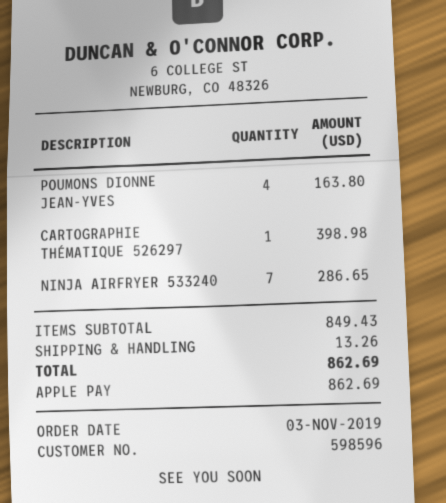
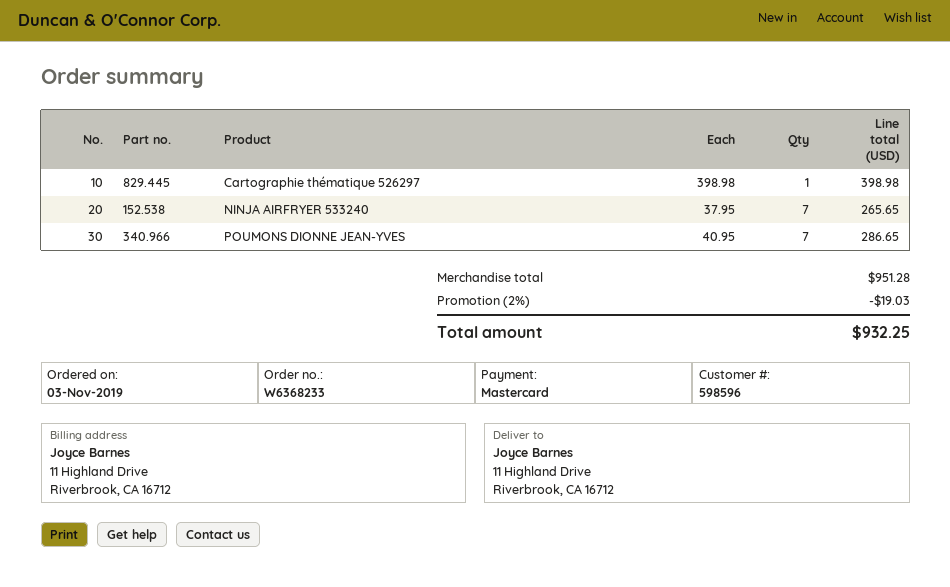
payment method: Apple Pay -> Mastercard
POUMONS DIONNE JEAN-YVES: 4 for 163.80 -> 7 for 286.65
NINJA AIRFRYER 533240: 7 for 286.65 -> 7 for 265.65
subtotal: 849.43 -> 951.28
discount: none -> 2% = 19.03
shipping: 13.26 -> none
total: 862.69 -> 932.25

